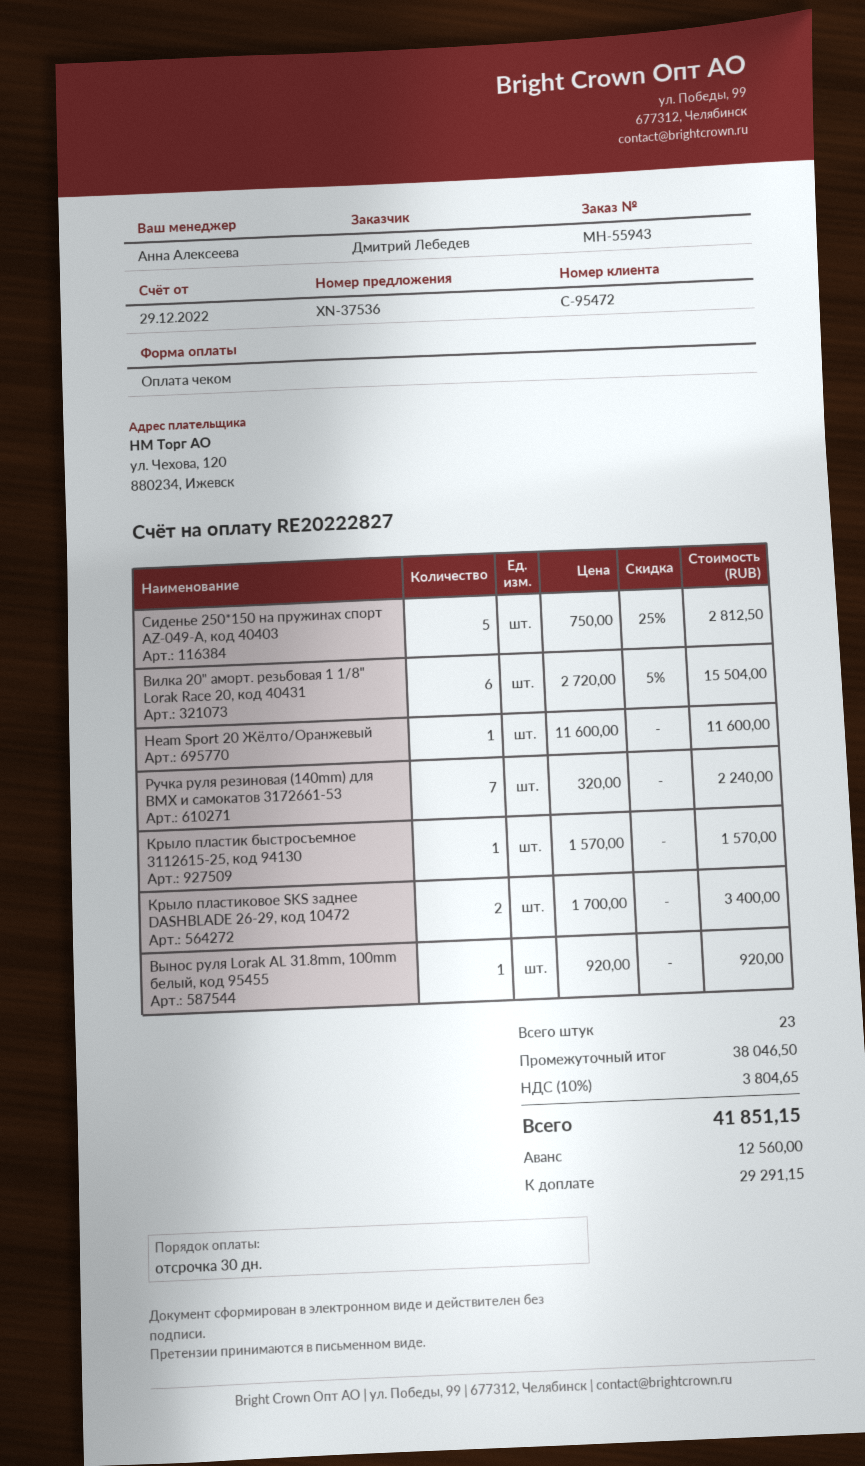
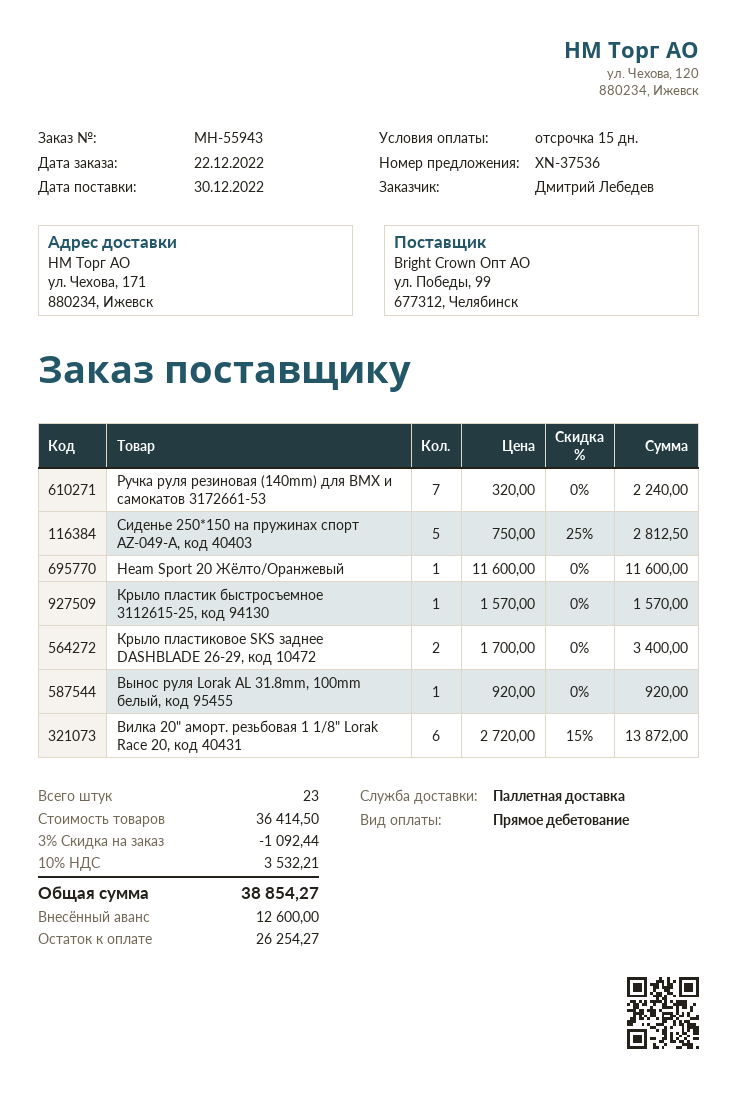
payment terms: 30 days -> 15 days
payment method: cheque -> direct debit
Вилка 20" аморт. резьбовая 1 1/8" Lorak Race 20, код 40431: 6 x 2720.00 - 5% = 15504.00 -> 6 x 2720.00 - 15% = 13872.00
subtotal: 38046.50 -> 36414.50
discount: none -> 3% = 1092.44
tax: 10% = 3804.65 -> 10% = 3532.21
total: 41851.15 -> 38854.27
deposit: 12560.00 -> 12600.00
balance: 29291.15 -> 26254.27

